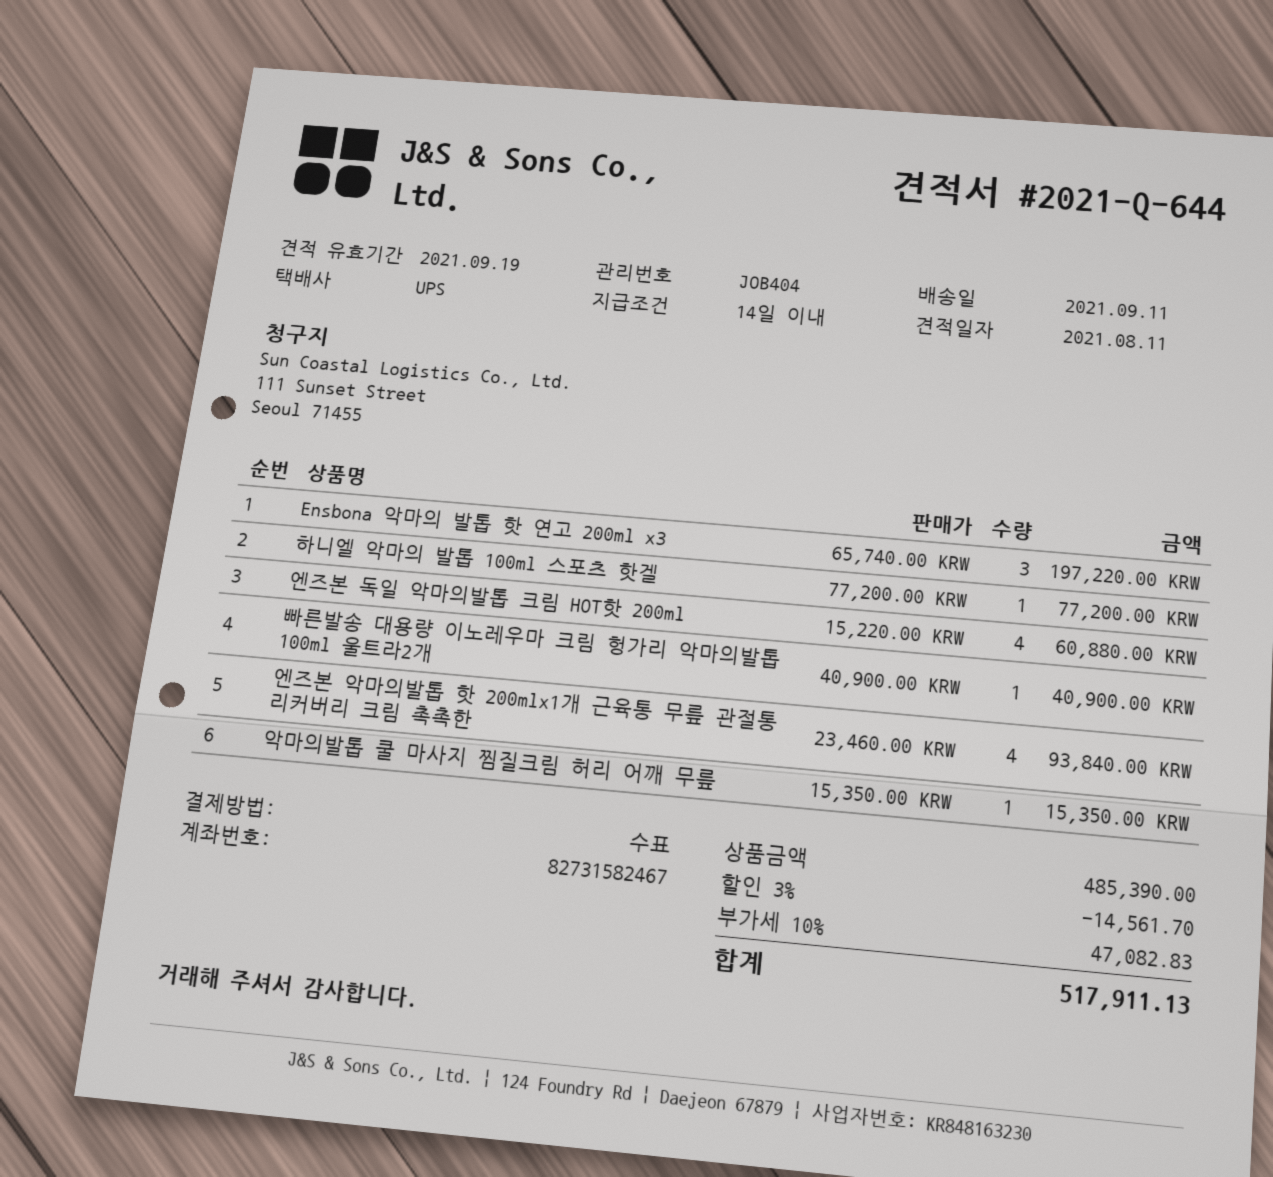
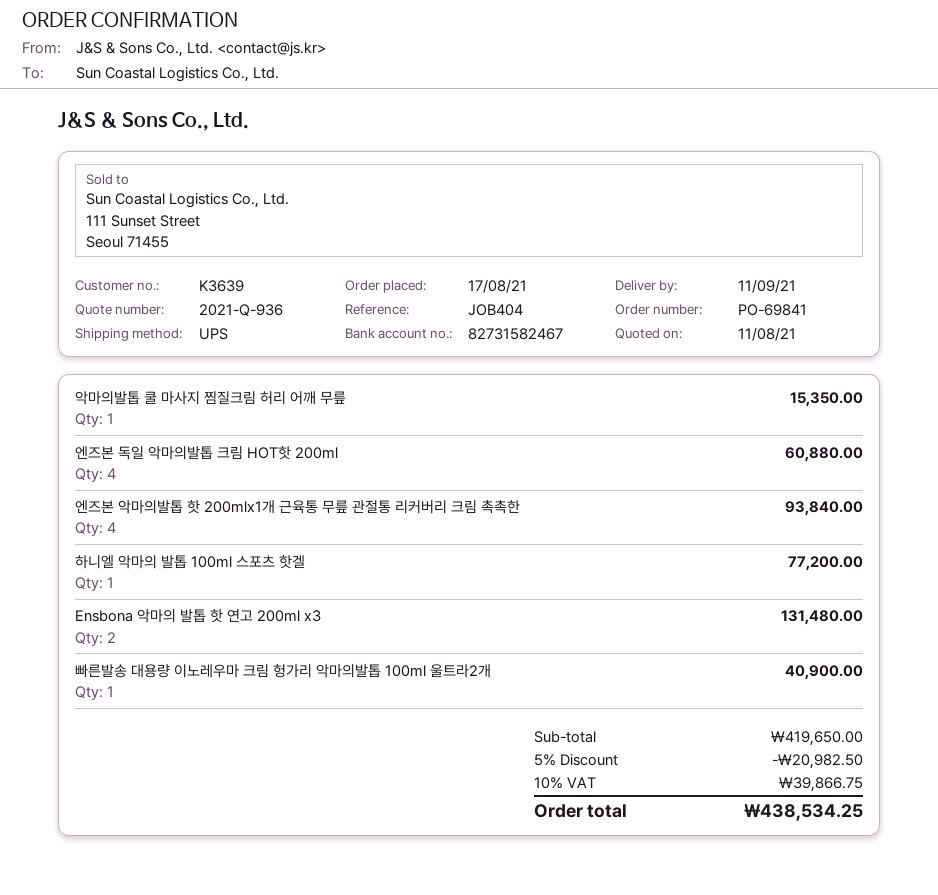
quote number: 2021-Q-644 -> 2021-Q-936
Ensbona 악마의 발톱 핫 연고 200ml x3: 3 for 197220.00 -> 2 for 131480.00
subtotal: 485390.00 -> 419650.00
discount: 3% = 14561.70 -> 5% = 20982.50
tax: 10% = 47082.83 -> 10% = 39866.75
total: 517911.13 -> 438534.25

